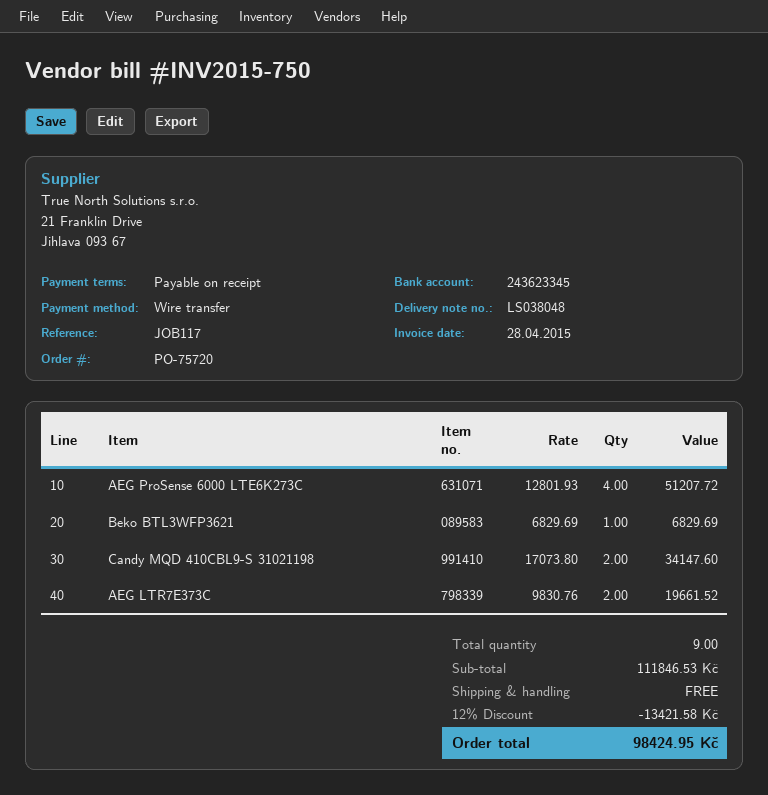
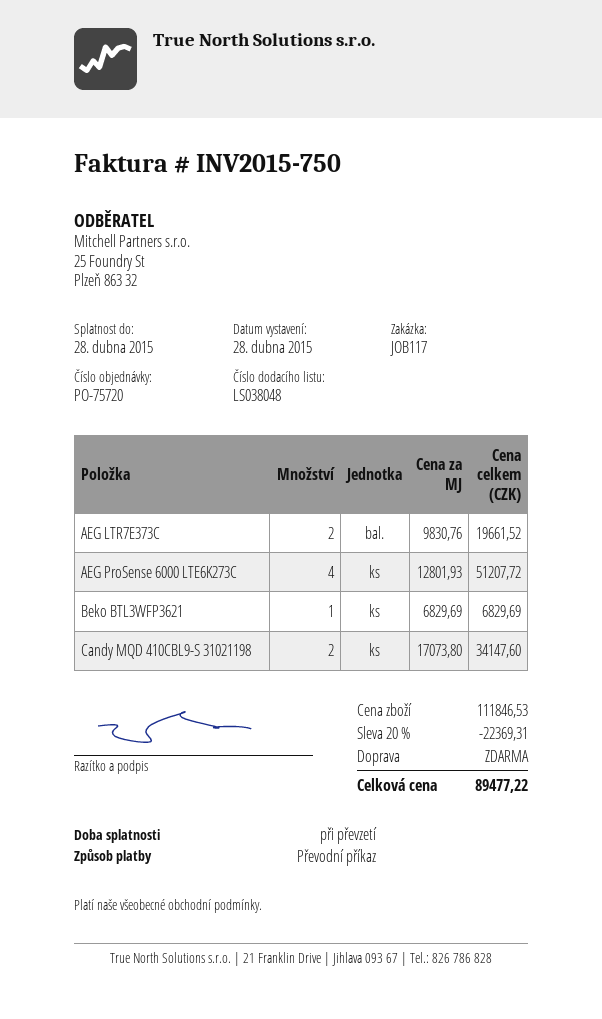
discount: 12% = 13421.58 -> 20% = 22369.31
total: 98424.95 -> 89477.22

